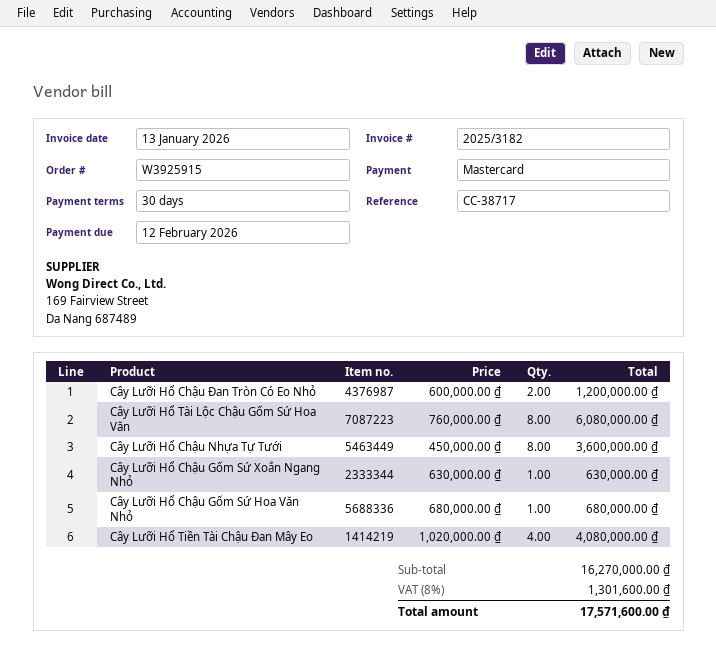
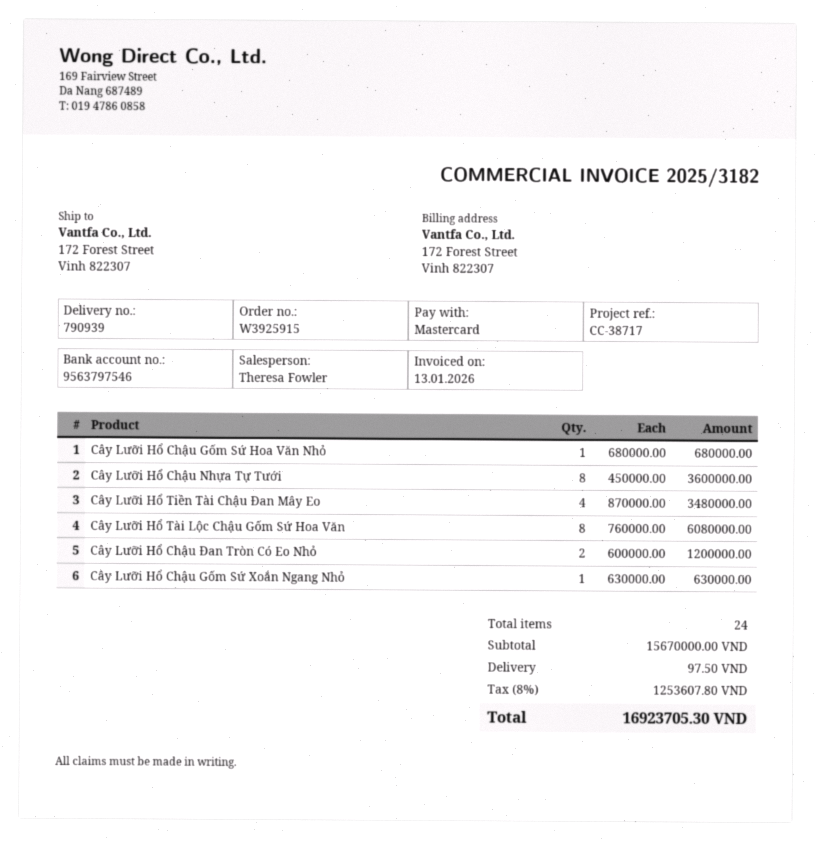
Cây Lưỡi Hổ Tiền Tài Chậu Đan Mây Eo: 4 x 1020000.00 = 4080000.00 -> 4 x 870000.00 = 3480000.00
subtotal: 16270000.00 -> 15670000.00
shipping: none -> 97.50
tax: 8% = 1301600.00 -> 8% = 1253607.80
total: 17571600.00 -> 16923705.30

